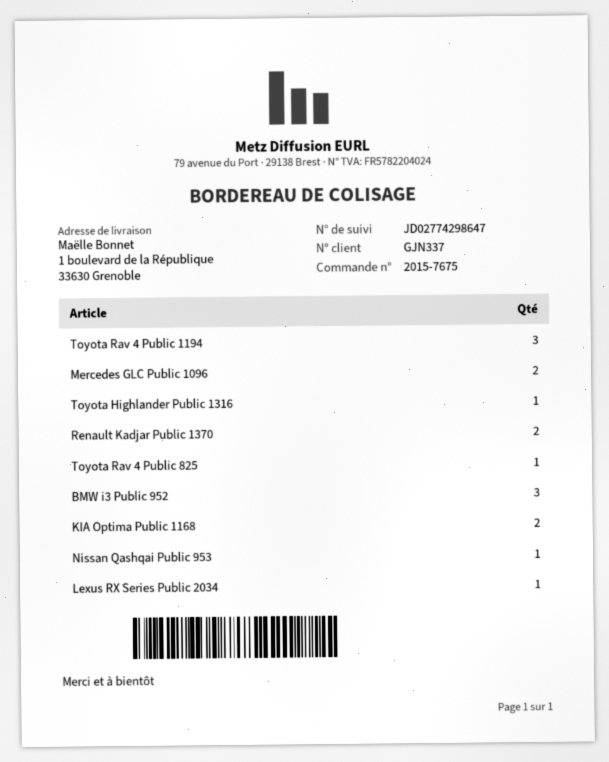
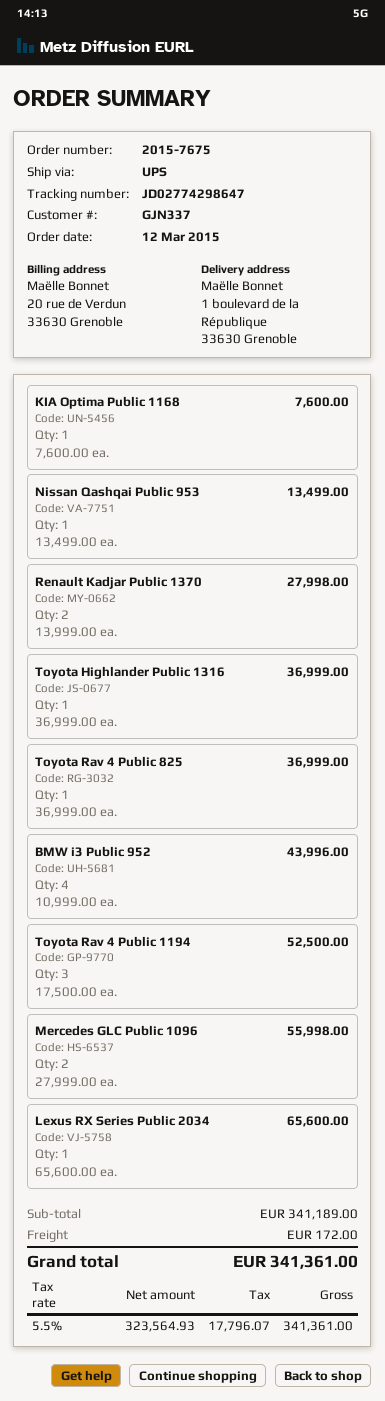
BMW i3 Public 952: 3 -> 4
KIA Optima Public 1168: 2 -> 1

